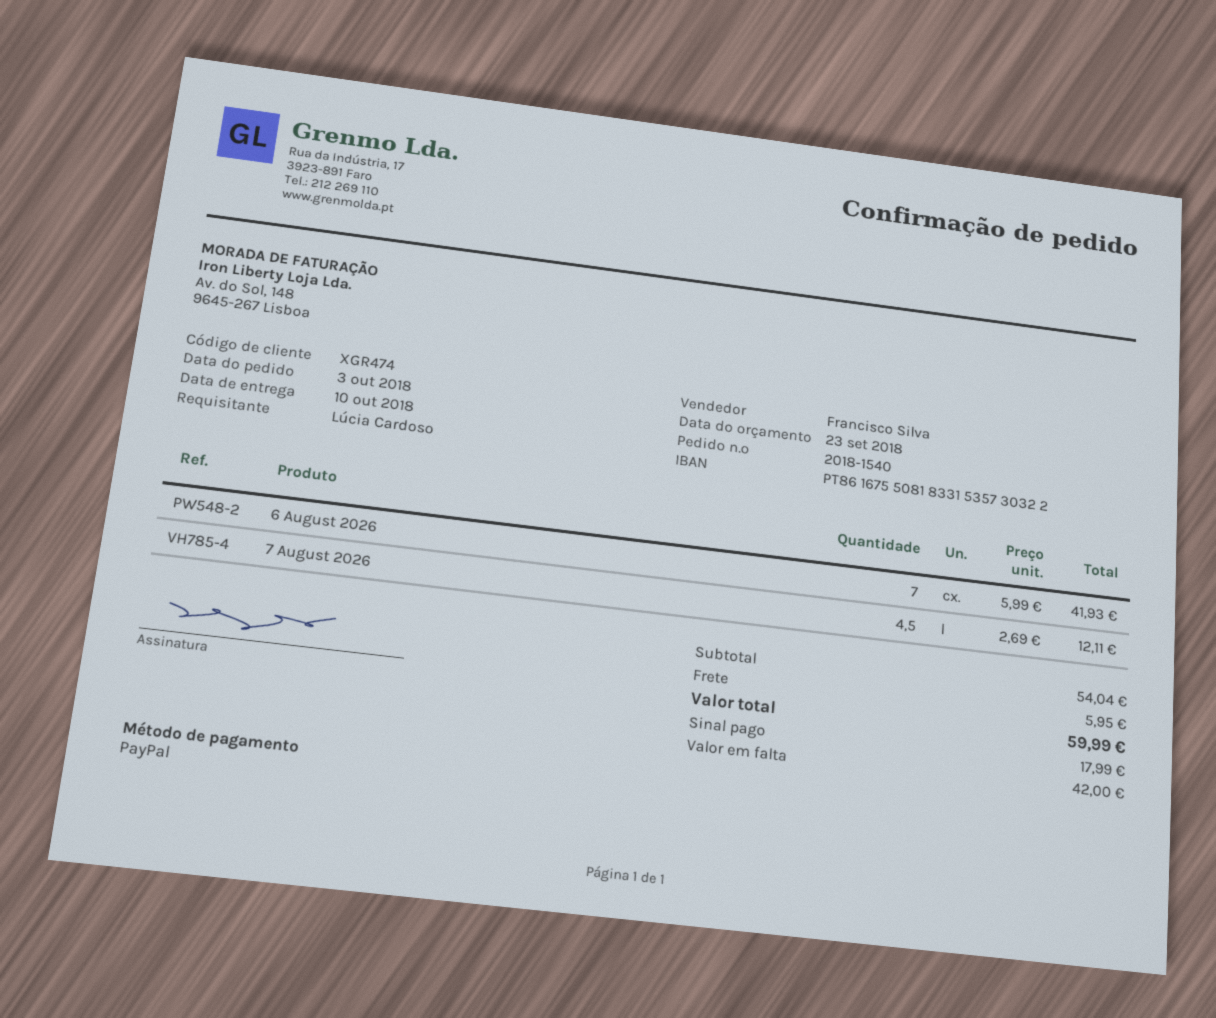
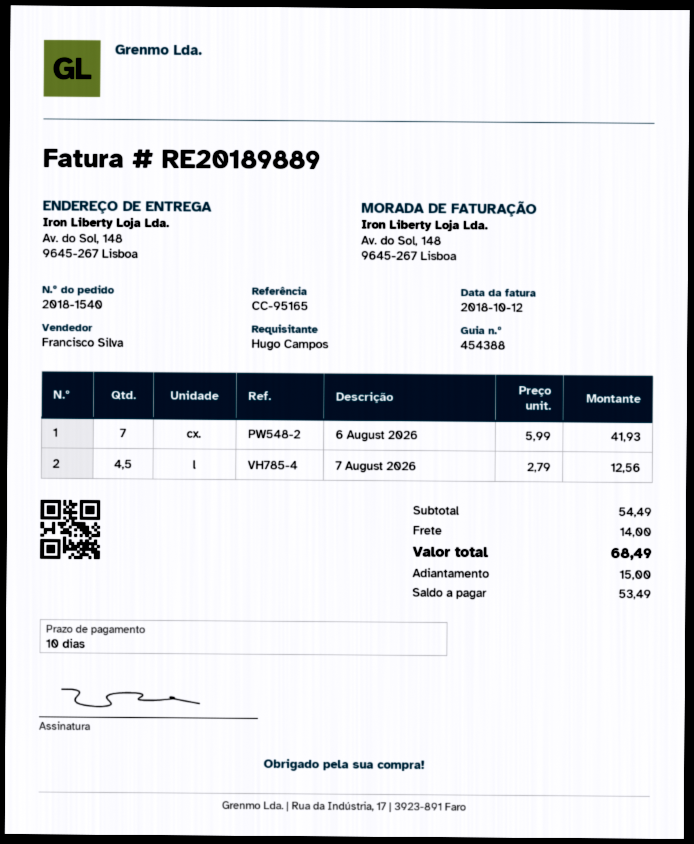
ordered by: Lúcia Cardoso -> Hugo Campos
7 August 2026: 4.5 x 2.69 = 12.11 -> 4.5 x 2.79 = 12.56
subtotal: 54.04 -> 54.49
shipping: 5.95 -> 14.00
total: 59.99 -> 68.49
deposit: 17.99 -> 15.00
balance: 42.00 -> 53.49

